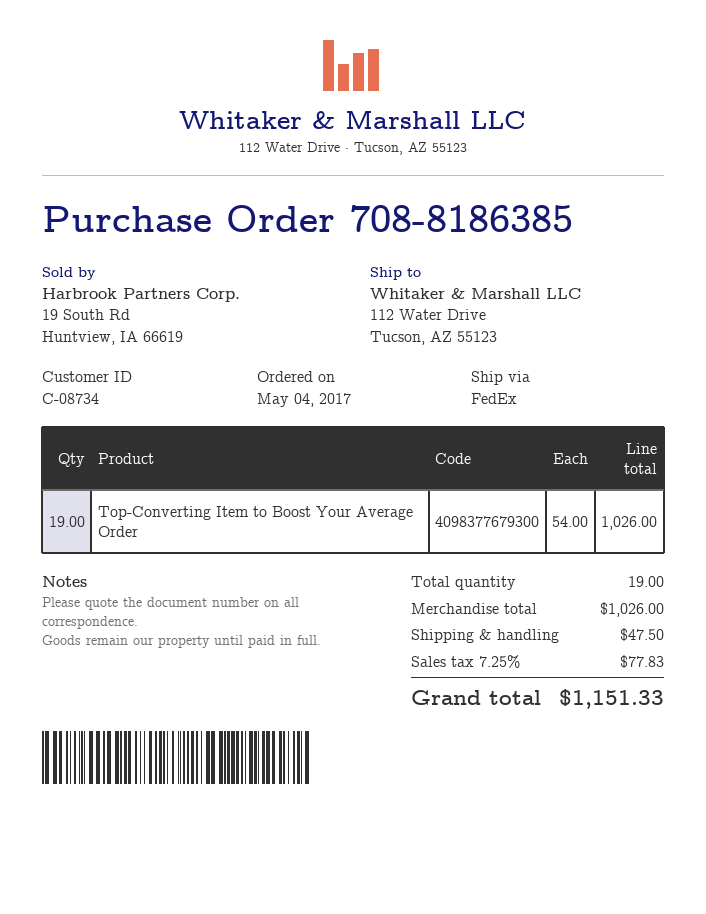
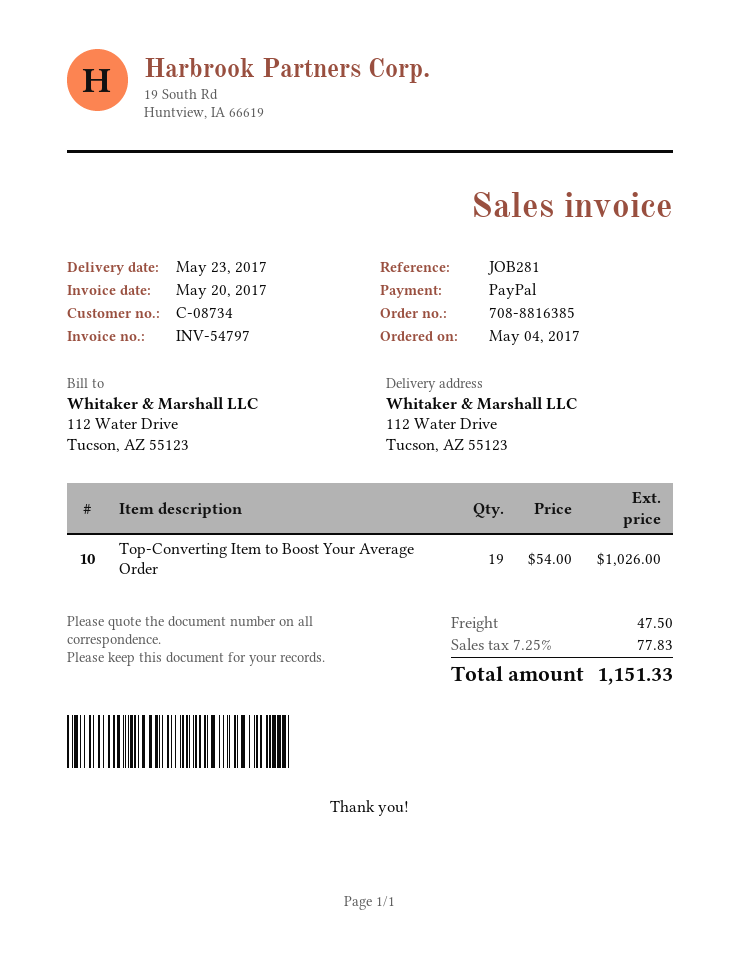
order number: 708-8186385 -> 708-8816385

